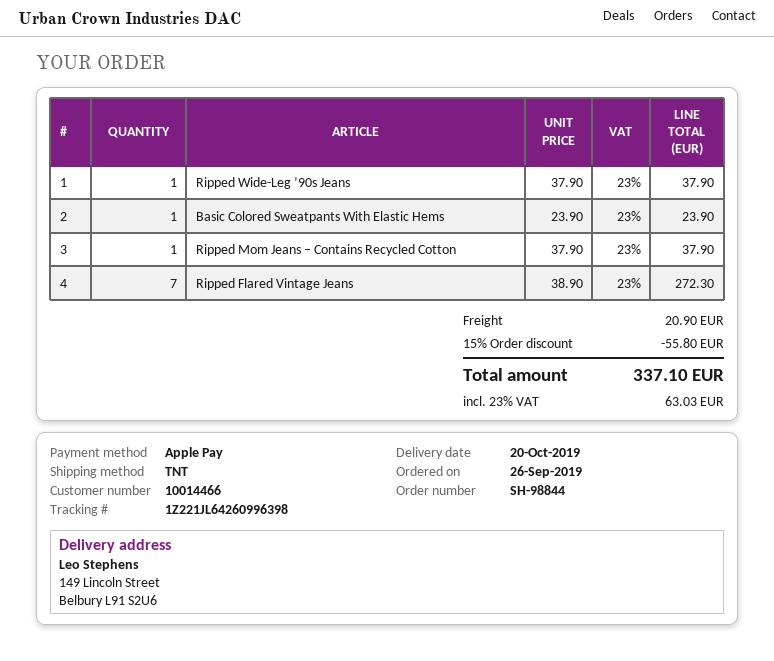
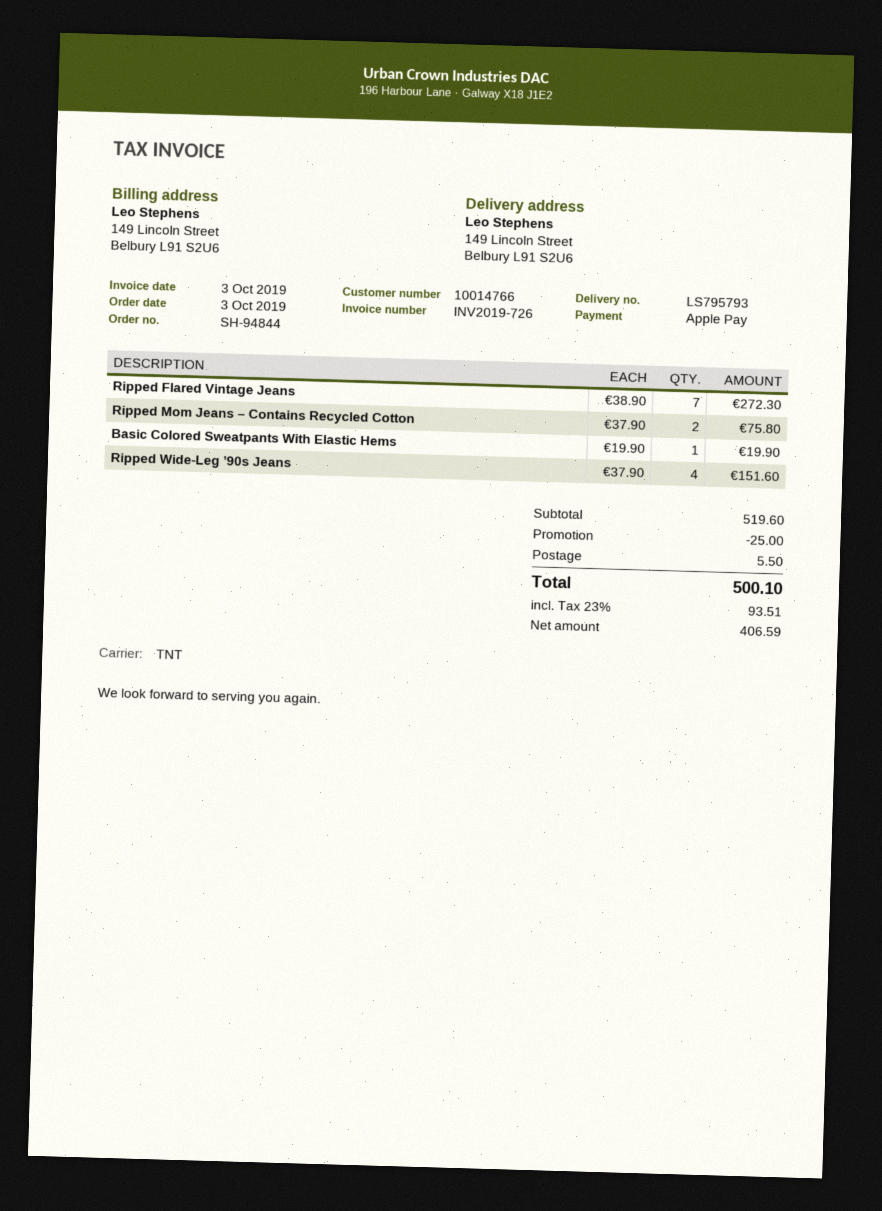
order number: SH-98844 -> SH-94844
order date: 2019-09-26 -> 2019-10-03
customer number: 10014466 -> 10014766
Ripped Wide-Leg ’90s Jeans: 1 x 37.90 = 37.90 -> 4 x 37.90 = 151.60
Basic Colored Sweatpants With Elastic Hems: 1 x 23.90 = 23.90 -> 1 x 19.90 = 19.90
Ripped Mom Jeans – Contains Recycled Cotton: 1 x 37.90 = 37.90 -> 2 x 37.90 = 75.80
discount: 55.80 -> 25.00
shipping: 20.90 -> 5.50
tax: 23% = 63.03 -> 23% = 93.51
total: 337.10 -> 500.10

